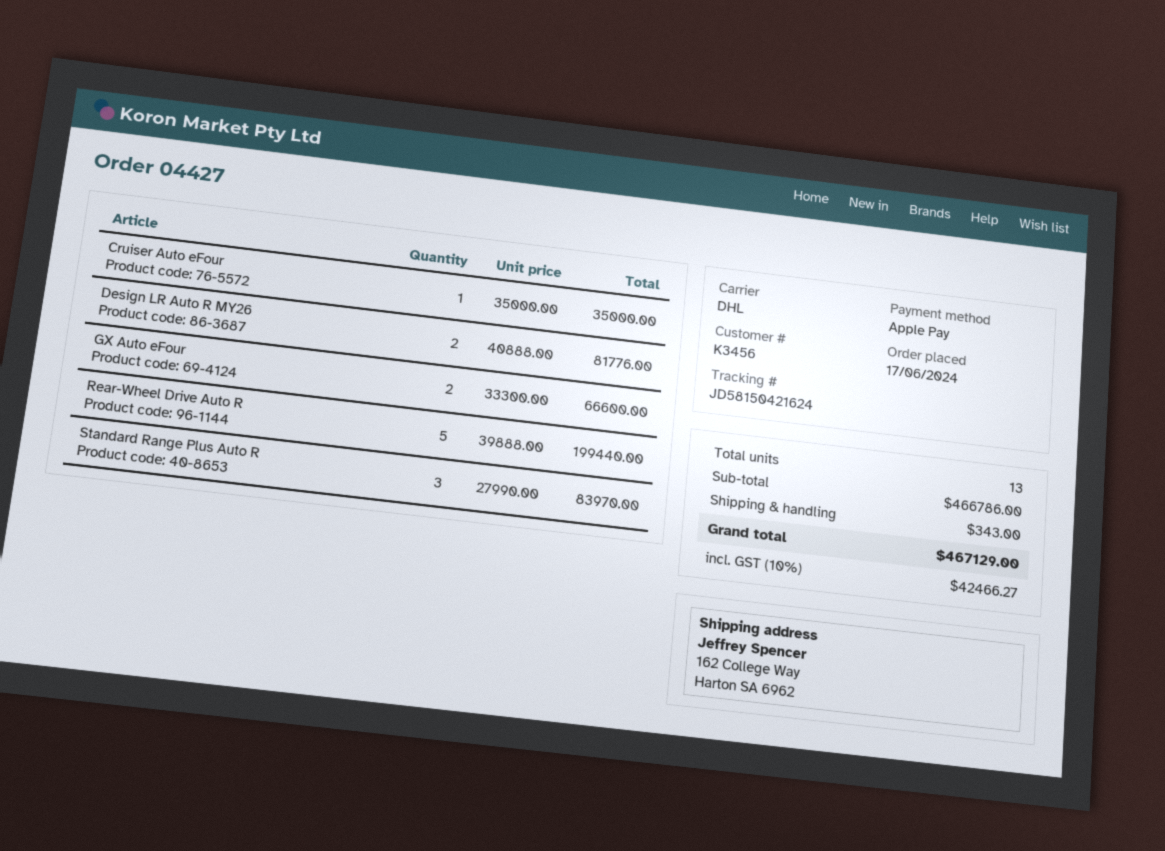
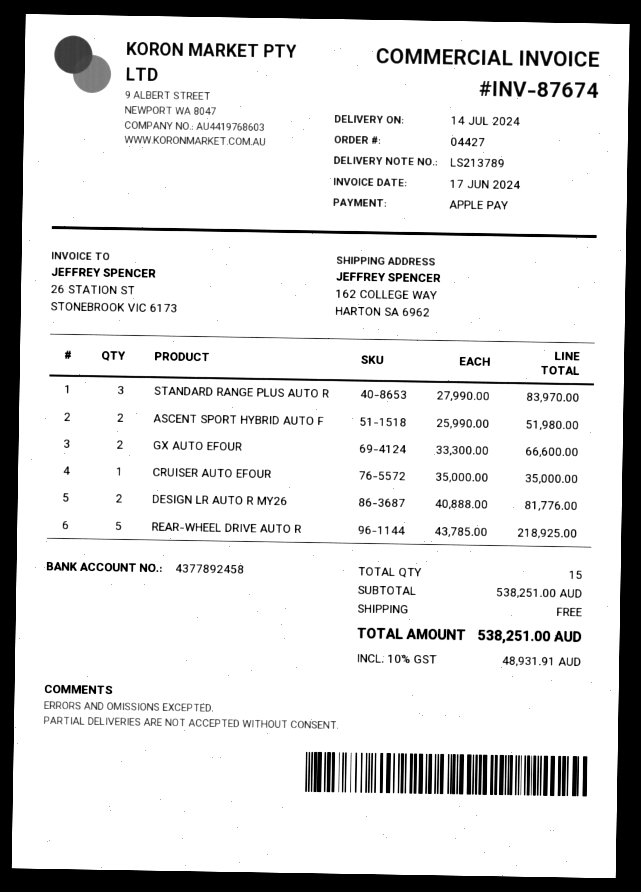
Rear-Wheel Drive Auto R: 5 x 39888.00 = 199440.00 -> 5 x 43785.00 = 218925.00
ASCENT SPORT HYBRID AUTO F: none -> 2 x 25990.00 = 51980.00
total quantity: 13 -> 15
subtotal: 466786.00 -> 538251.00
shipping: 343.00 -> 0.00
tax: 10% = 42466.27 -> 10% = 48931.91
total: 467129.00 -> 538251.00

